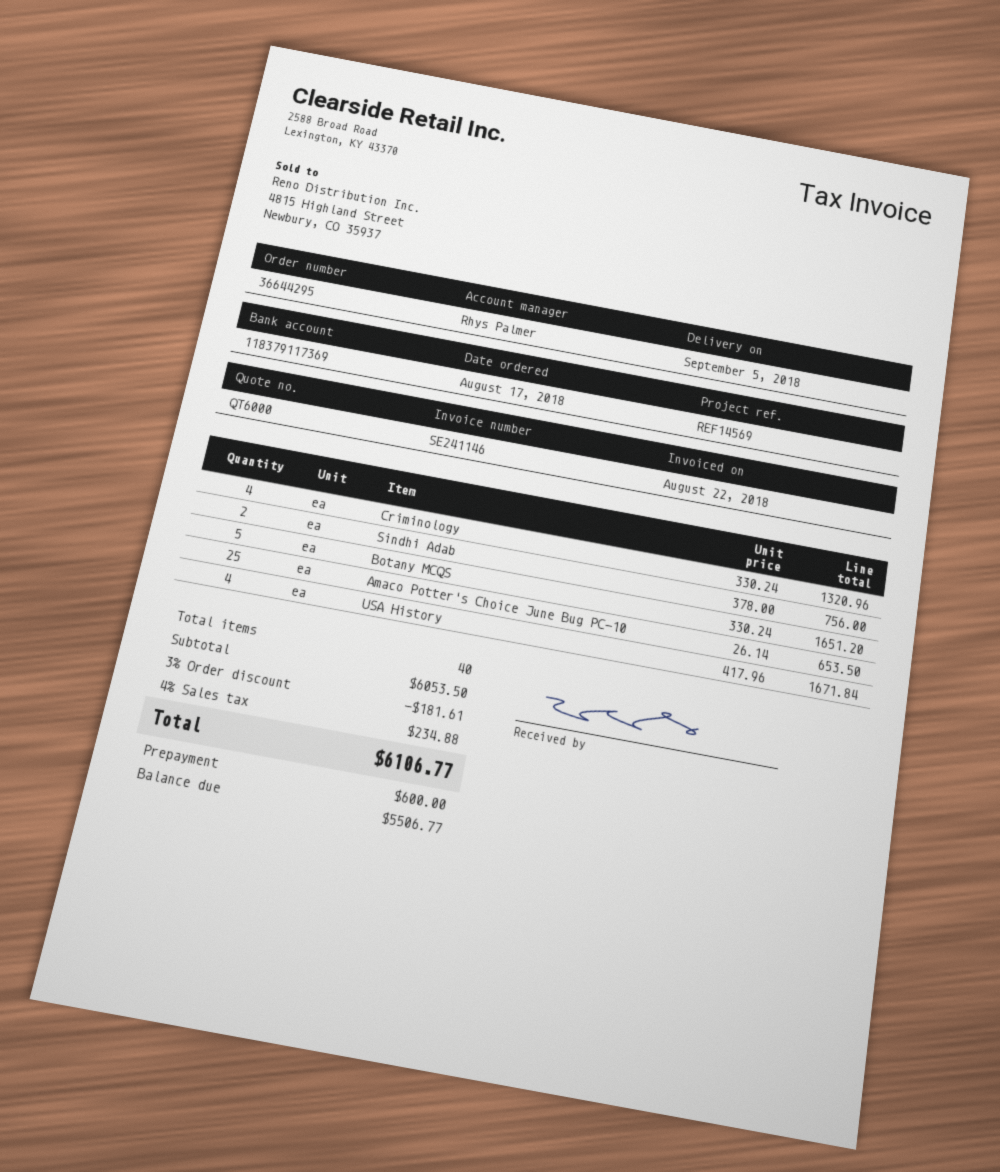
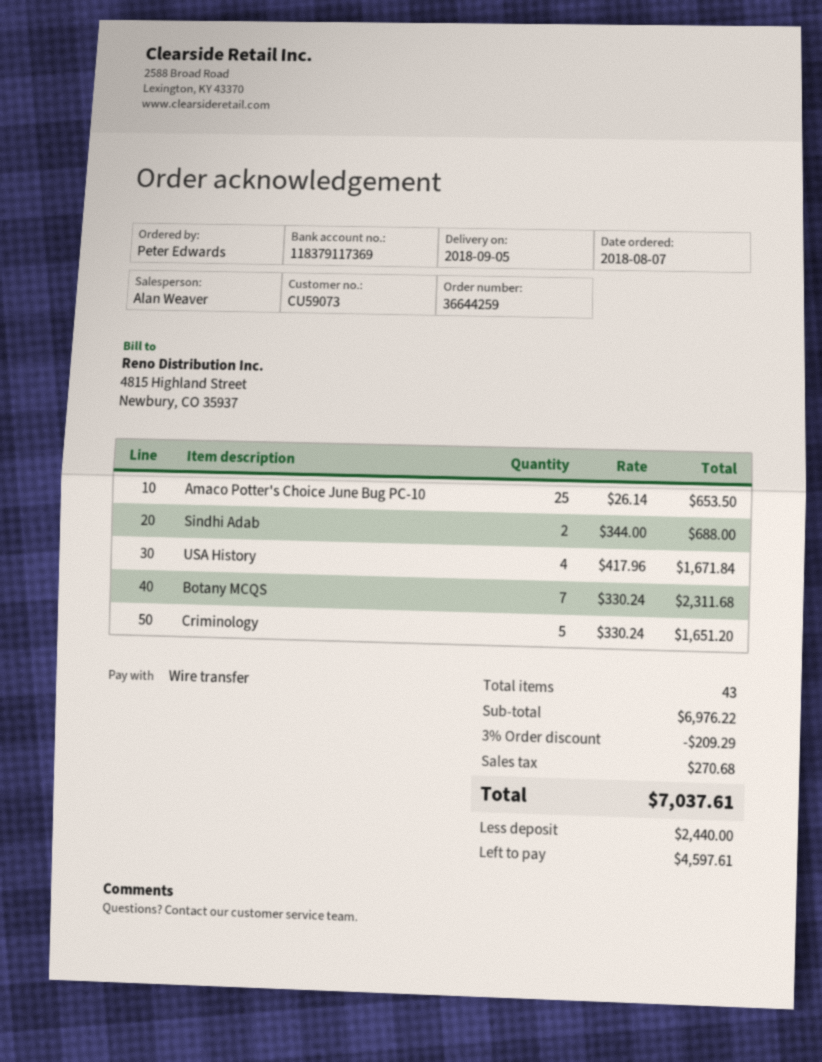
order number: 36644295 -> 36644259
order date: 2018-08-17 -> 2018-08-07
sales rep: Rhys Palmer -> Alan Weaver
Criminology: 4 x 330.24 = 1320.96 -> 5 x 330.24 = 1651.20
Sindhi Adab: 2 x 378.00 = 756.00 -> 2 x 344.00 = 688.00
Botany MCQS: 5 x 330.24 = 1651.20 -> 7 x 330.24 = 2311.68
total quantity: 40 -> 43
subtotal: 6053.50 -> 6976.22
discount: 3% = 181.61 -> 3% = 209.29
tax: 234.88 -> 270.68
total: 6106.77 -> 7037.61
deposit: 600.00 -> 2440.00
balance: 5506.77 -> 4597.61

